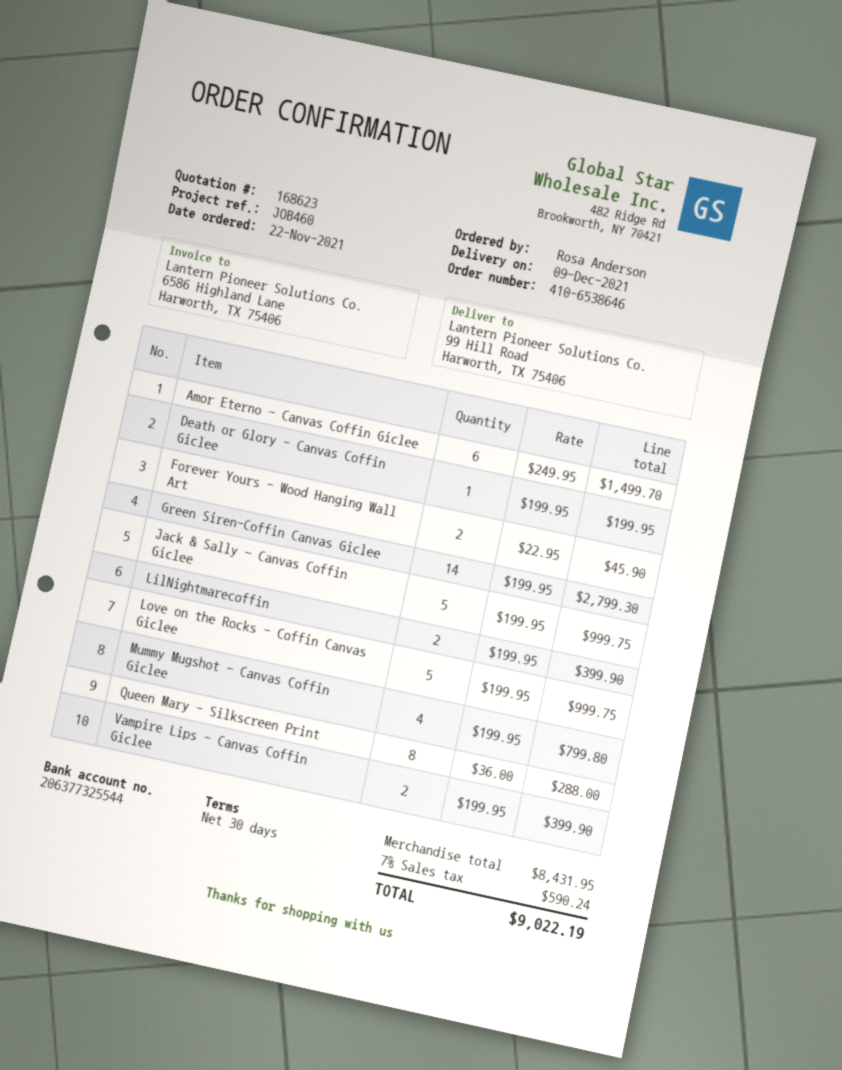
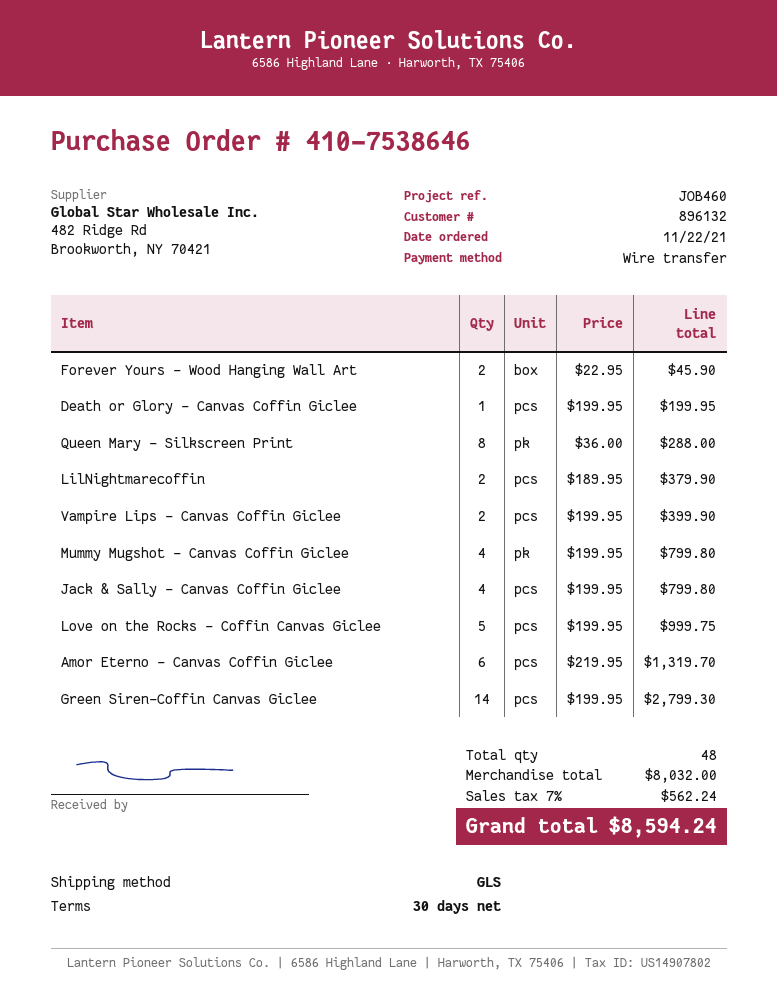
order number: 410-6538646 -> 410-7538646
Amor Eterno - Canvas Coffin Giclee: 6 x 249.95 = 1499.70 -> 6 x 219.95 = 1319.70
Jack & Sally - Canvas Coffin Giclee: 5 x 199.95 = 999.75 -> 4 x 199.95 = 799.80
LilNightmarecoffin: 2 x 199.95 = 399.90 -> 2 x 189.95 = 379.90
subtotal: 8431.95 -> 8032.00
tax: 7% = 590.24 -> 7% = 562.24
total: 9022.19 -> 8594.24

